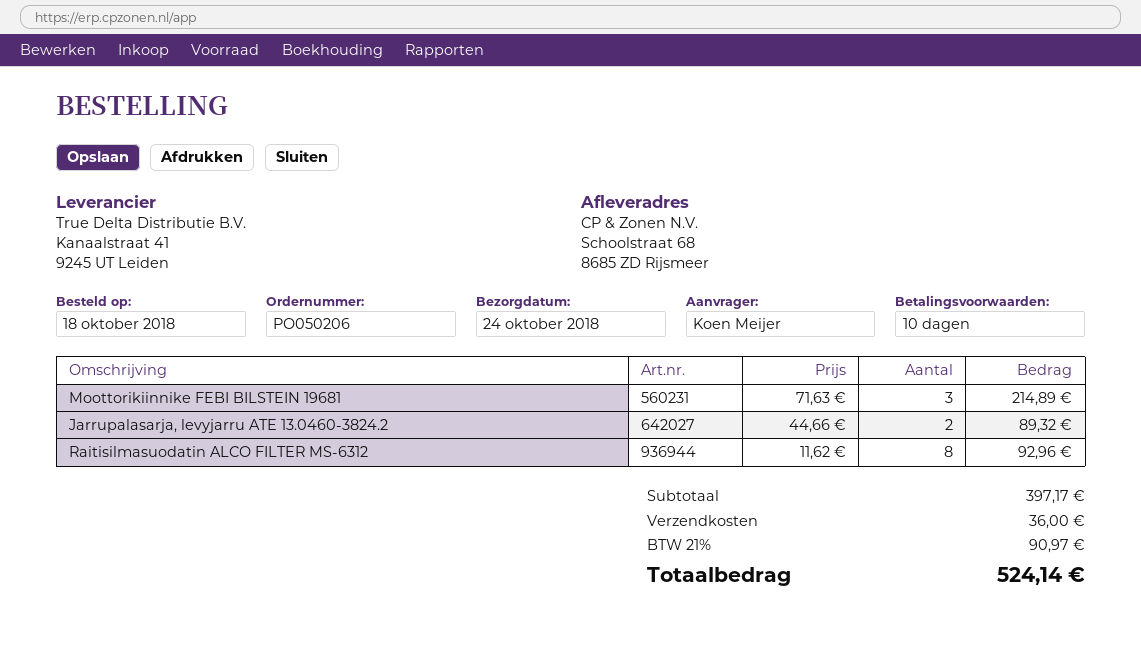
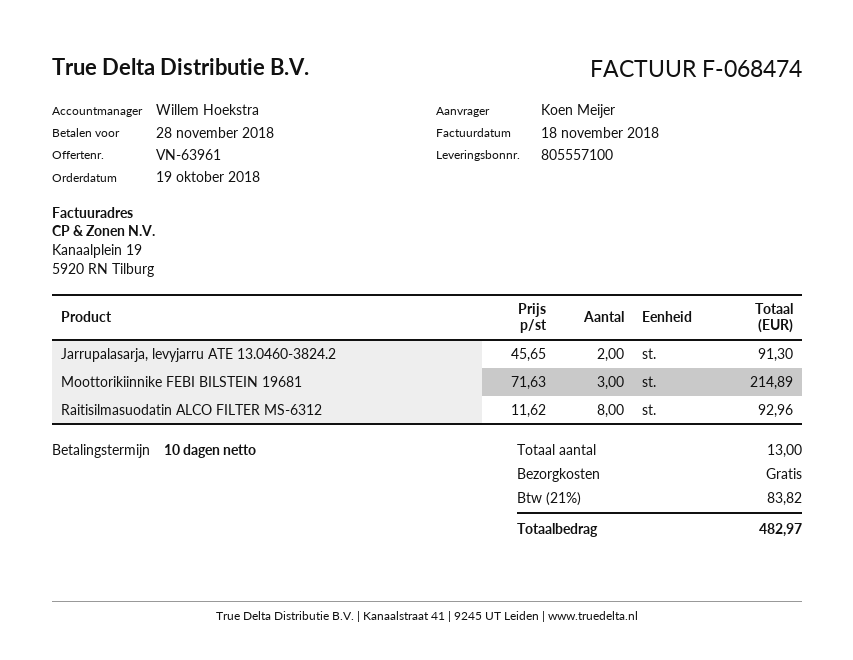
order date: 2018-10-18 -> 2018-10-19
Jarrupalasarja, levyjarru ATE 13.0460-3824.2: 2 x 44.66 = 89.32 -> 2 x 45.65 = 91.30
shipping: 36.00 -> 0.00
tax: 21% = 90.97 -> 21% = 83.82
total: 524.14 -> 482.97

